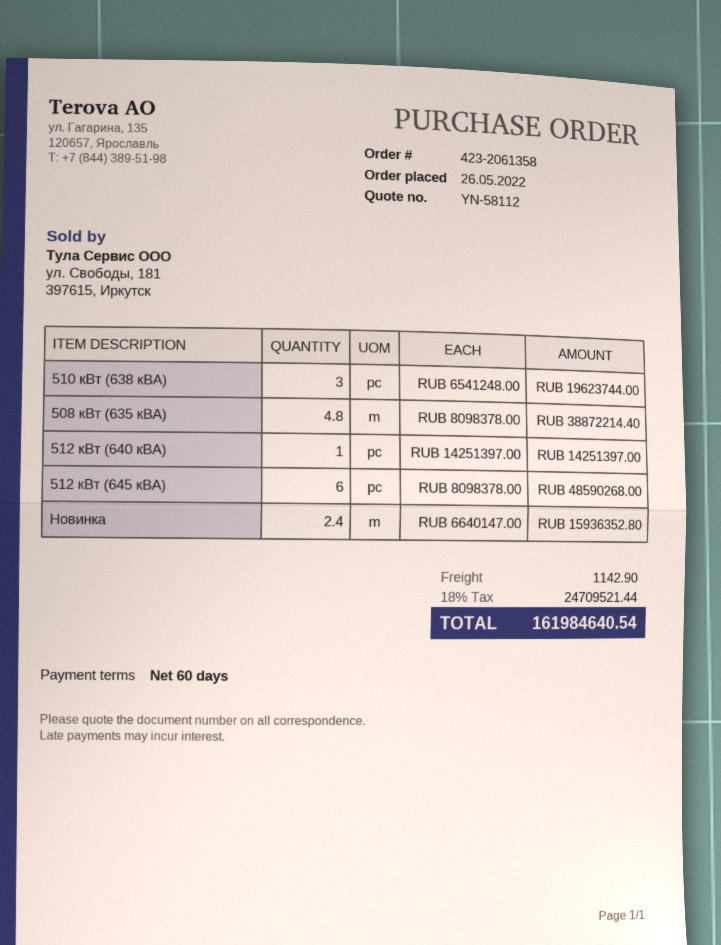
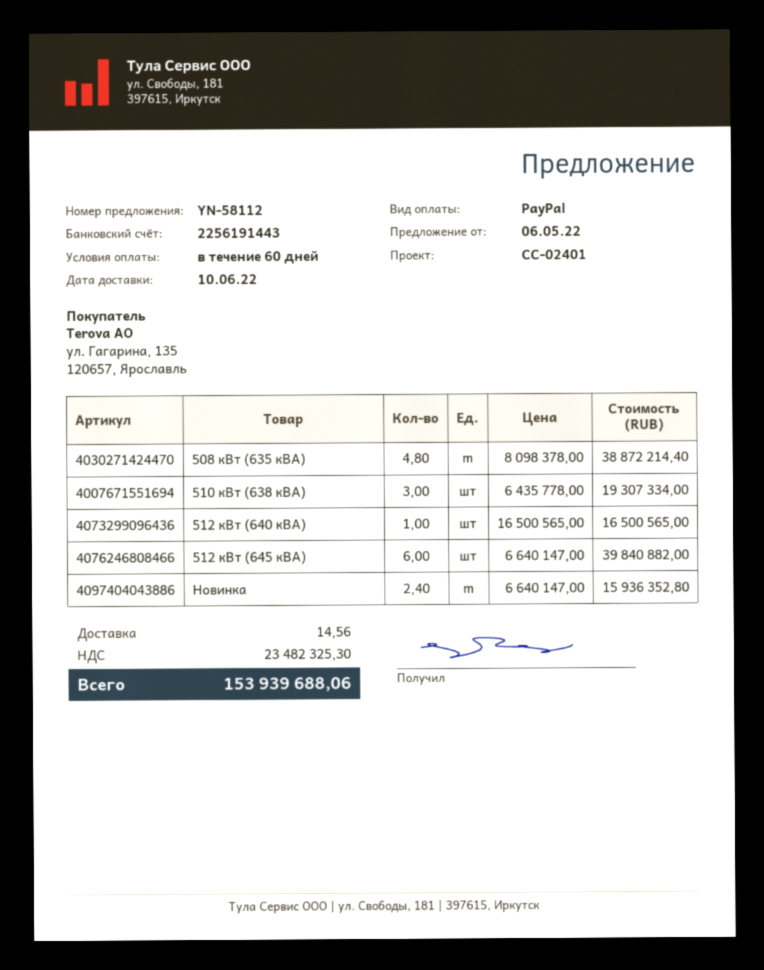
510 кВт (638 кВА): 3 x 6541248.00 = 19623744.00 -> 3 x 6435778.00 = 19307334.00
512 кВт (640 кВА): 1 x 14251397.00 = 14251397.00 -> 1 x 16500565.00 = 16500565.00
512 кВт (645 кВА): 6 x 8098378.00 = 48590268.00 -> 6 x 6640147.00 = 39840882.00
shipping: 1142.90 -> 14.56
tax: 24709521.44 -> 23482325.30
total: 161984640.54 -> 153939688.06

